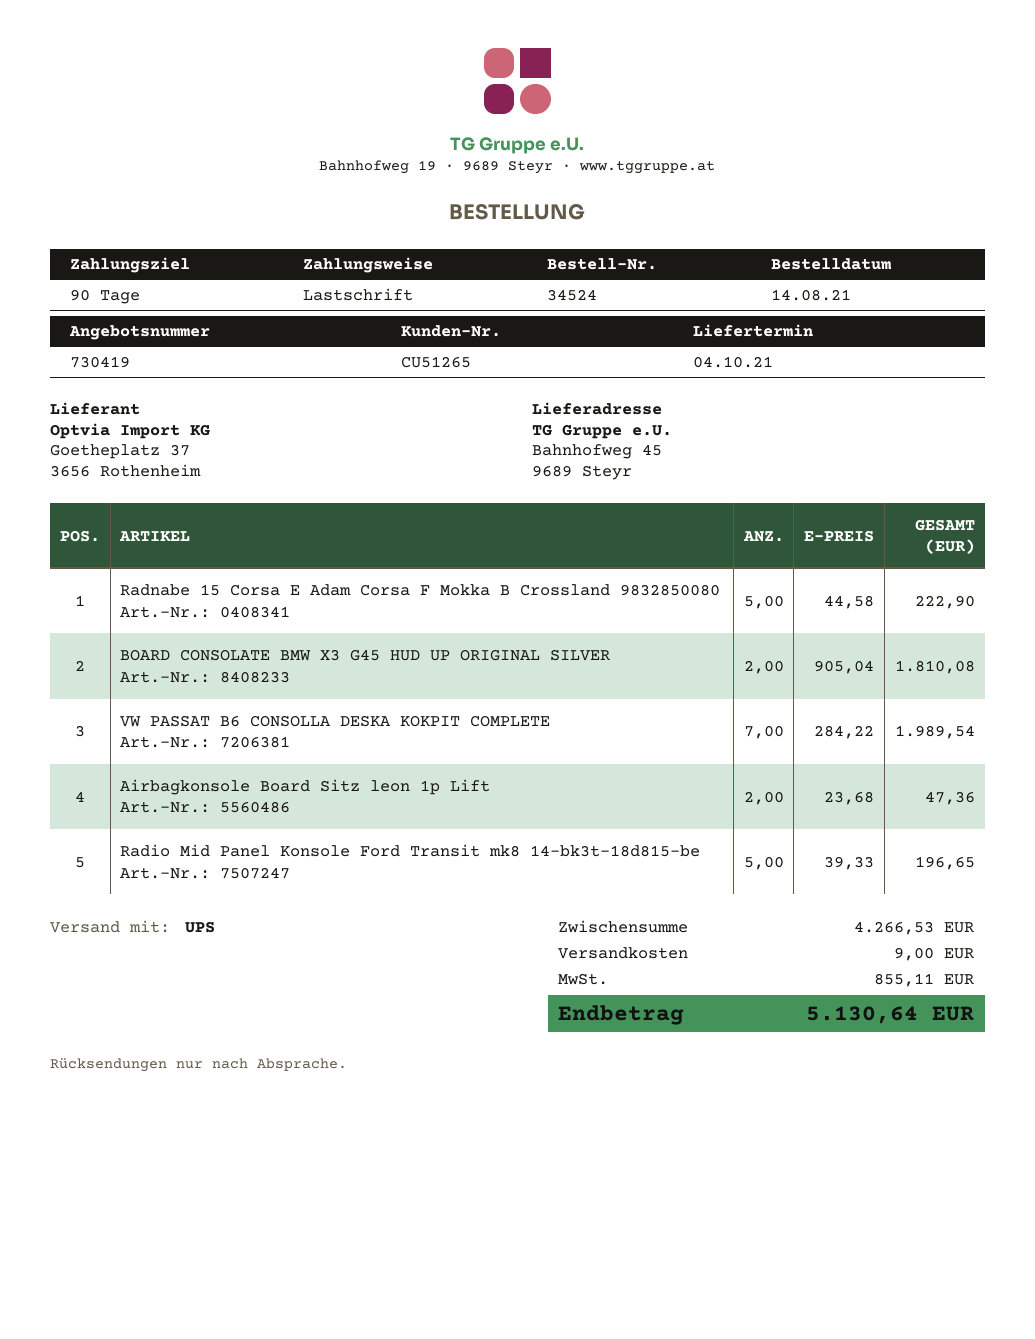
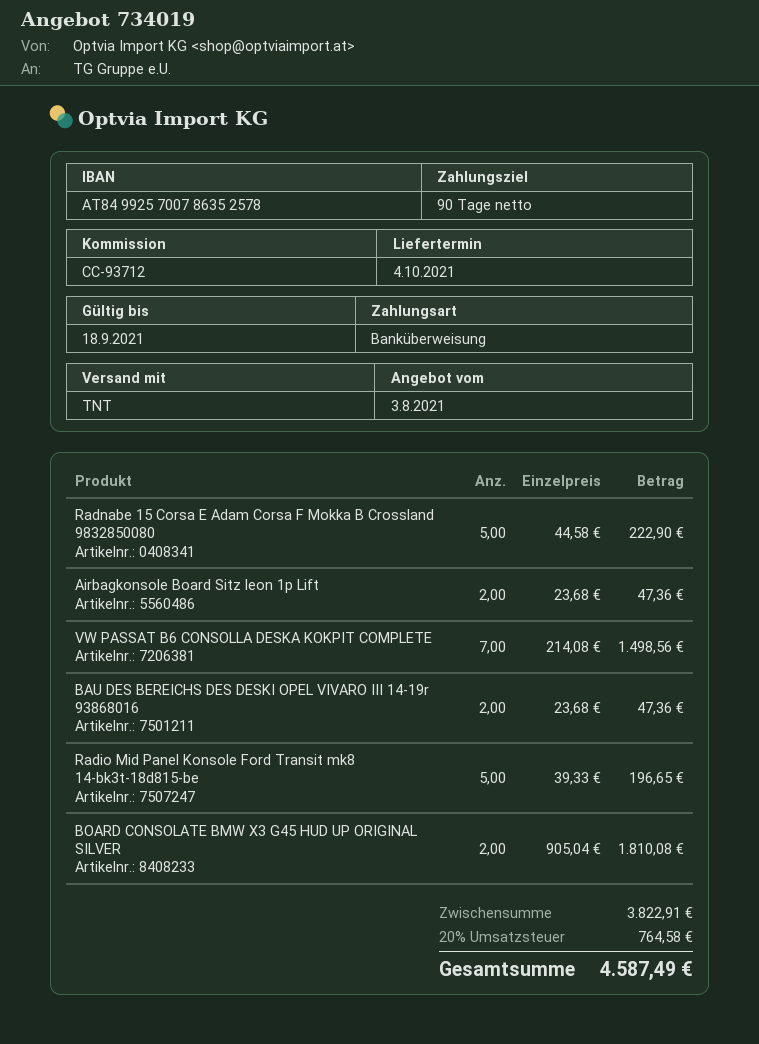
quote number: 730419 -> 734019
payment method: direct debit -> bank transfer
shipping method: UPS -> TNT
VW PASSAT B6 CONSOLLA DESKA KOKPIT COMPLETE: 7 x 284.22 = 1989.54 -> 7 x 214.08 = 1498.56
BAU DES BEREICHS DES DESKI OPEL VIVARO III 14-19r 93868016: none -> 2 x 23.68 = 47.36
subtotal: 4266.53 -> 3822.91
shipping: 9.00 -> none
tax: 855.11 -> 764.58
total: 5130.64 -> 4587.49

